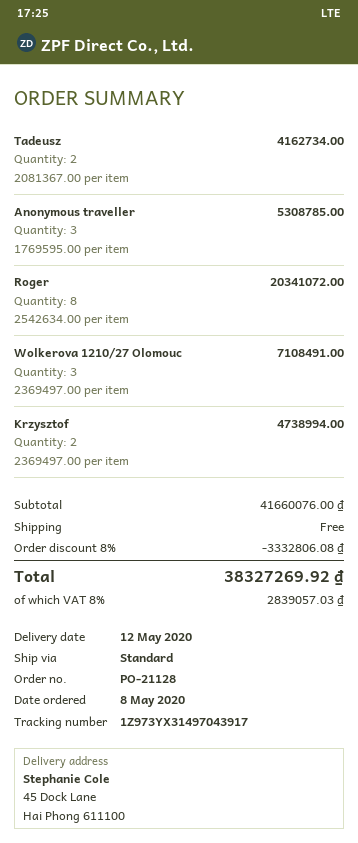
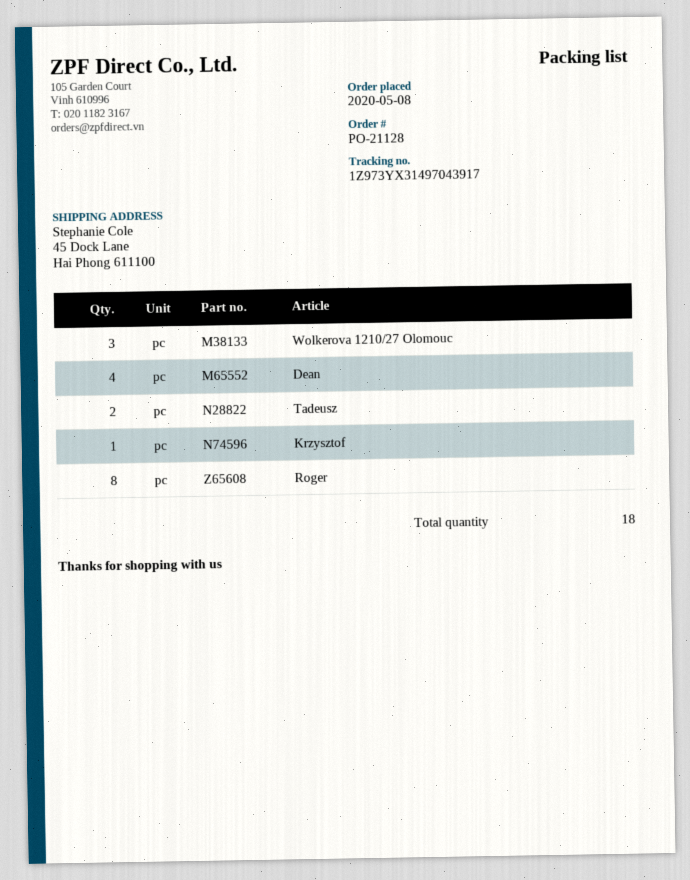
Anonymous traveller: 3 -> none
Krzysztof: 2 -> 1
Dean: none -> 4

